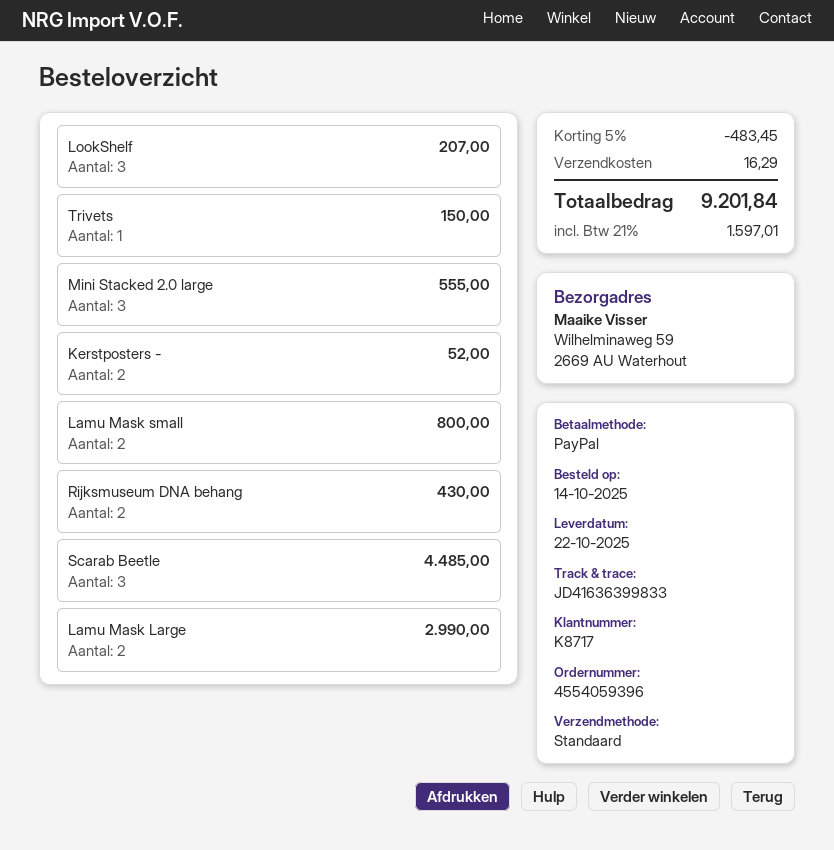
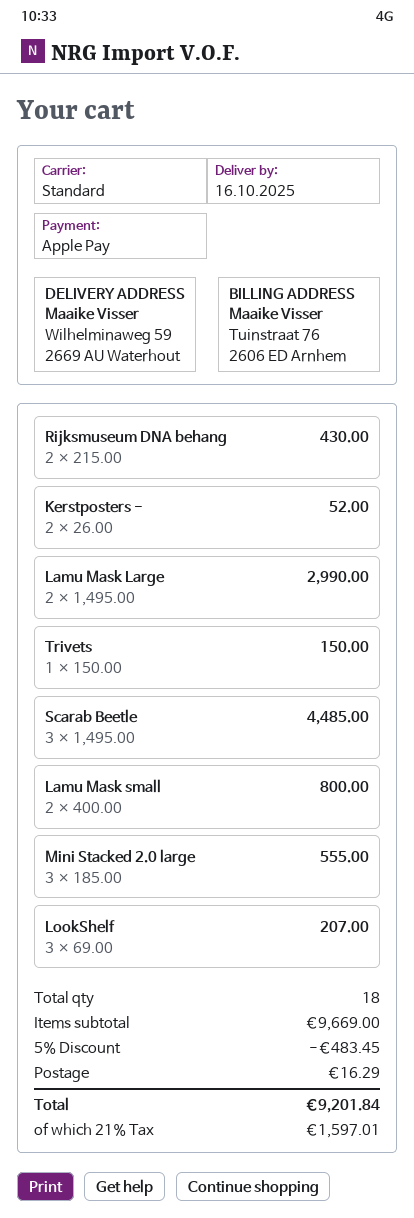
delivery date: 2025-10-22 -> 2025-10-16
payment method: PayPal -> Apple Pay

